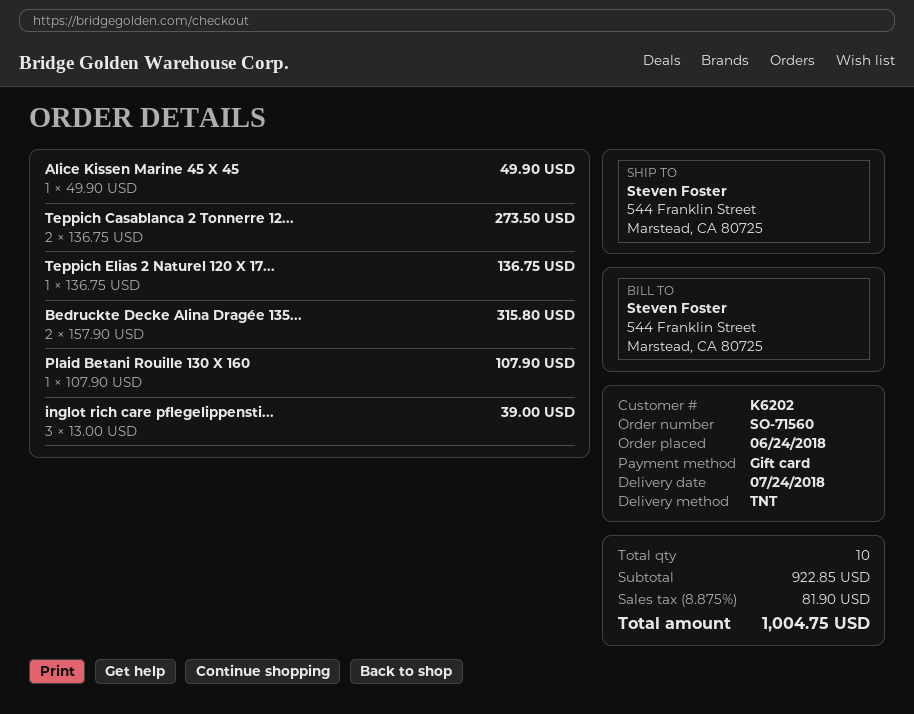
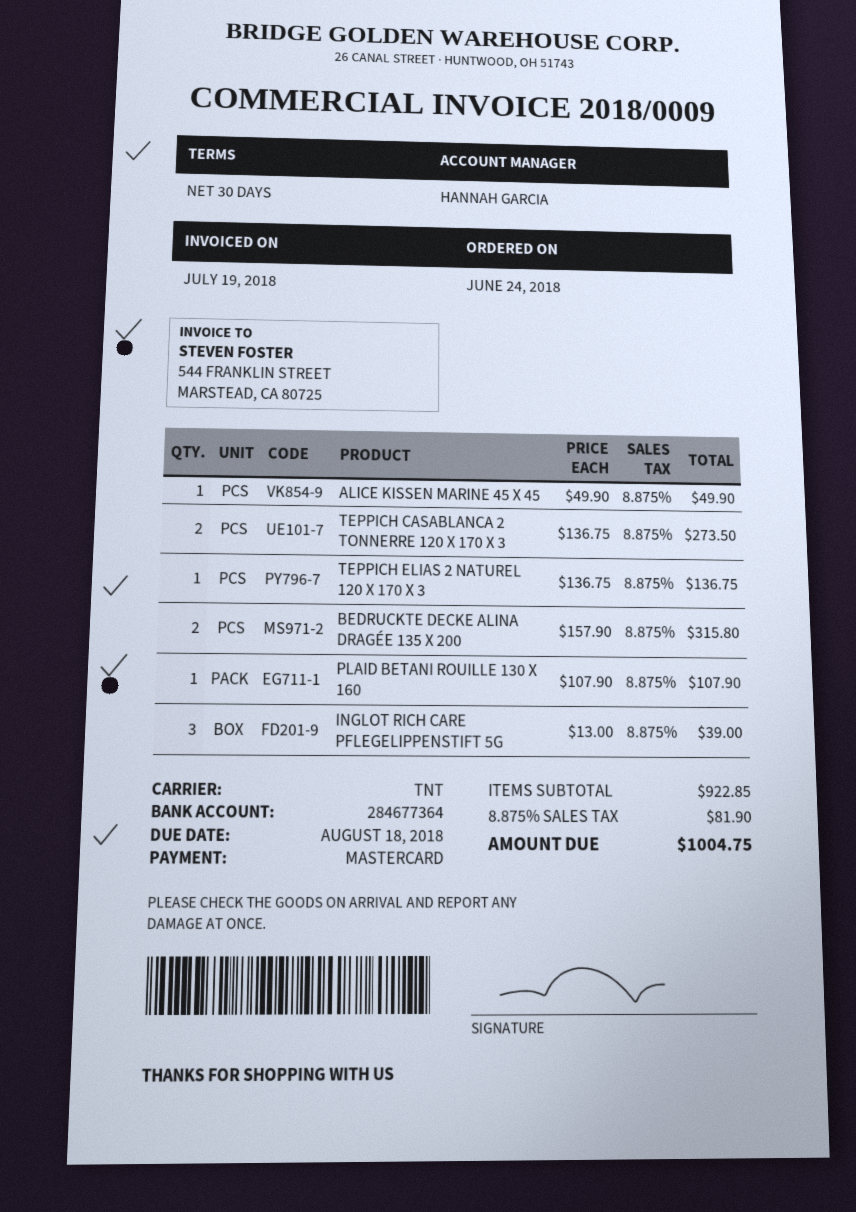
payment method: gift card -> Mastercard

